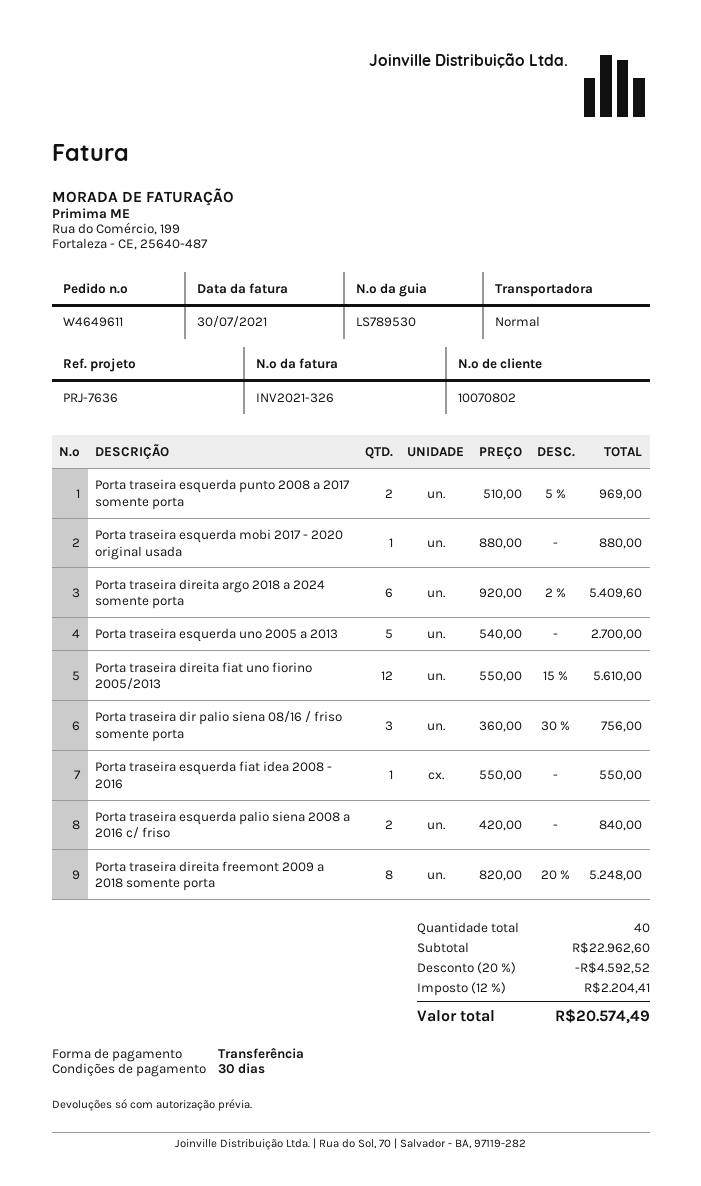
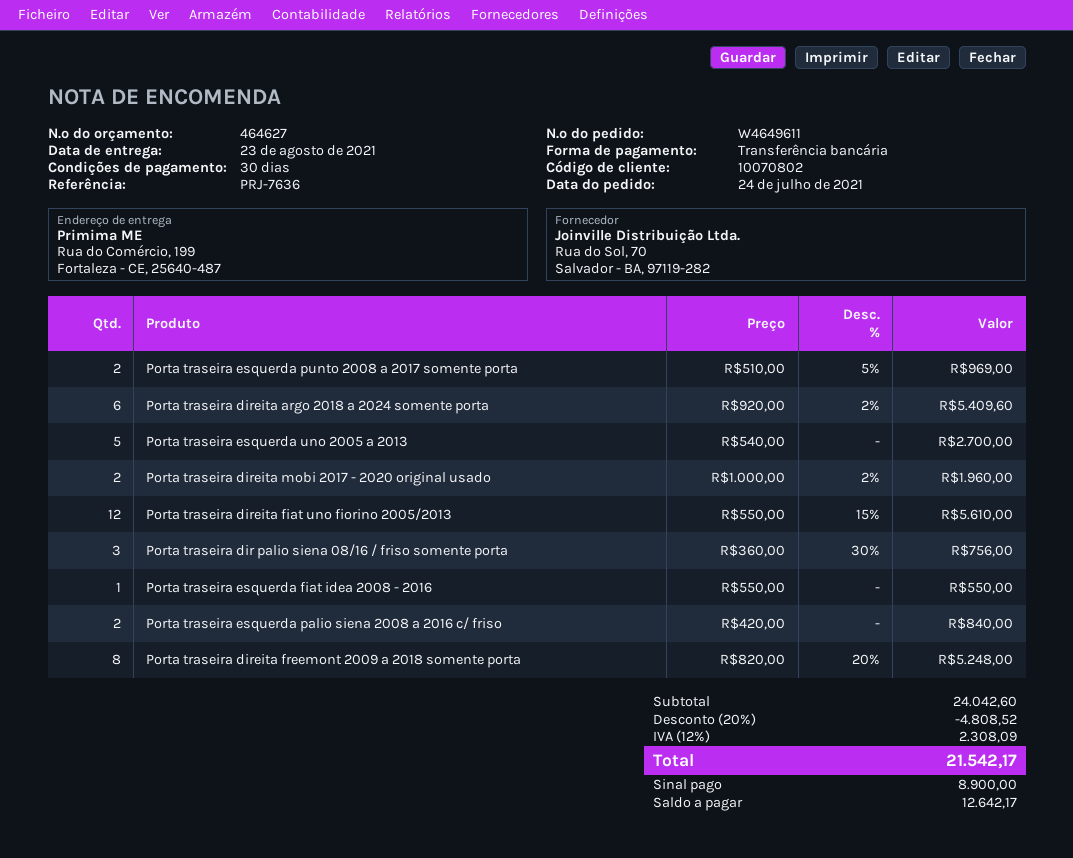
Porta traseira esquerda mobi 2017 - 2020 original usada: 1 x 880.00 = 880.00 -> none
Porta traseira direita mobi 2017 - 2020 original usado: none -> 2 x 1000.00 - 2% = 1960.00
subtotal: 22962.60 -> 24042.60
discount: 20% = 4592.52 -> 20% = 4808.52
tax: 12% = 2204.41 -> 12% = 2308.09
total: 20574.49 -> 21542.17

